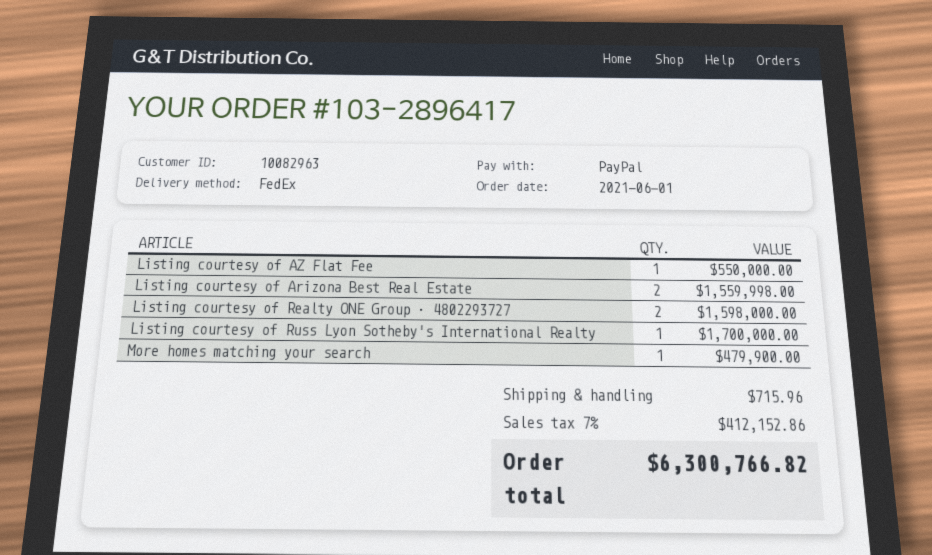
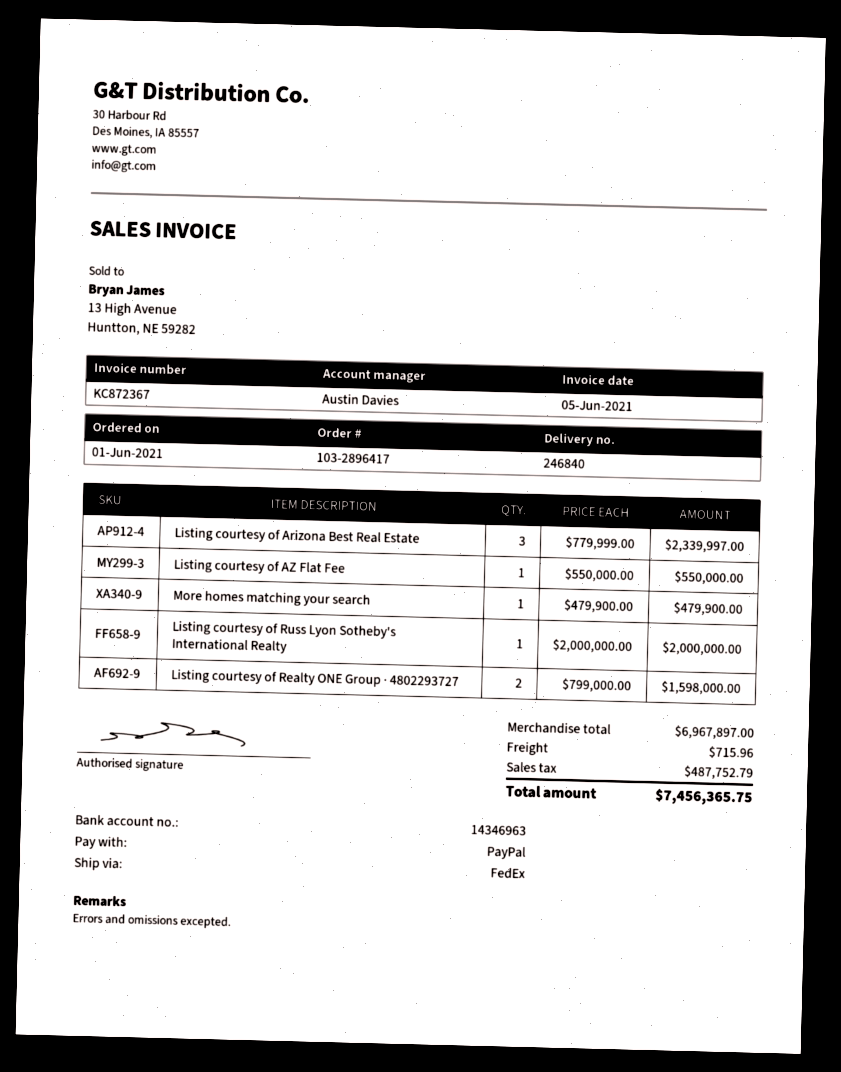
Listing courtesy of Arizona Best Real Estate: 2 for 1559998.00 -> 3 for 2339997.00
Listing courtesy of Russ Lyon Sotheby's International Realty: 1 for 1700000.00 -> 1 for 2000000.00
tax: 412152.86 -> 487752.79
total: 6300766.82 -> 7456365.75

